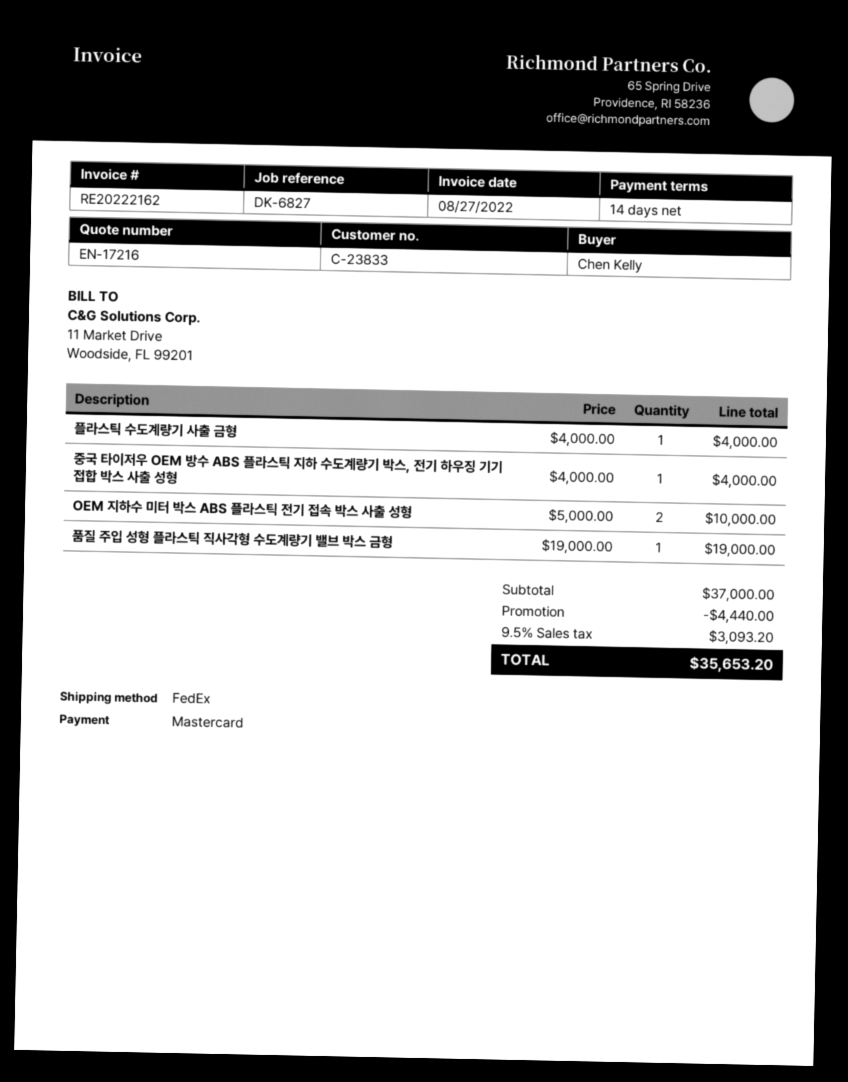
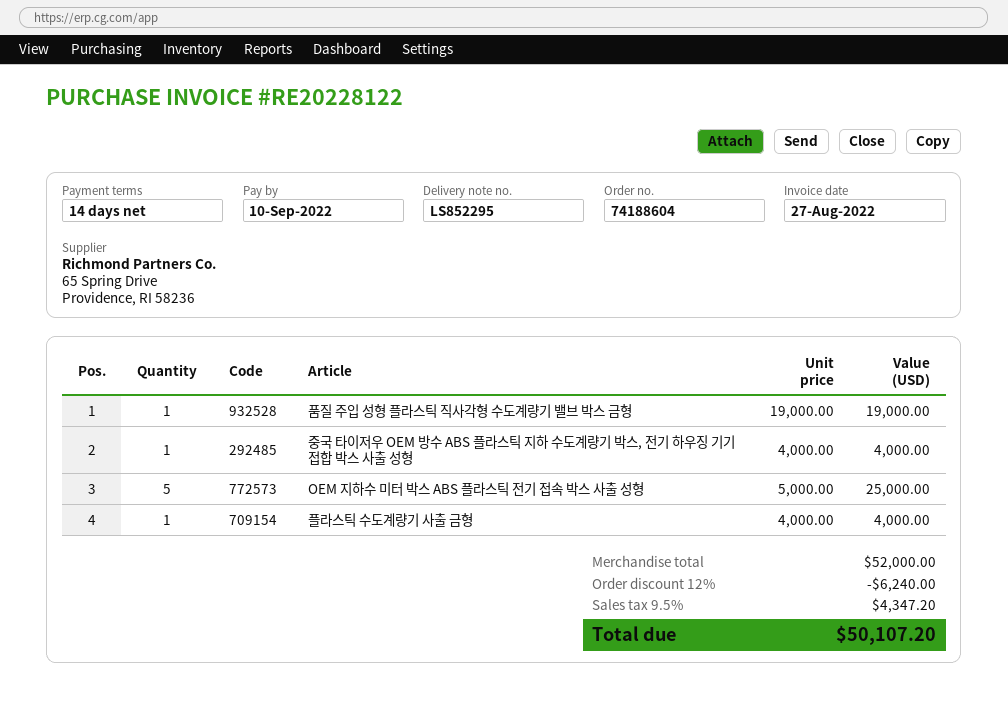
invoice number: RE20222162 -> RE20228122
OEM 지하수 미터 박스 ABS 플라스틱 전기 접속 박스 사출 성형: 2 x 5000.00 = 10000.00 -> 5 x 5000.00 = 25000.00
subtotal: 37000.00 -> 52000.00
discount: 4440.00 -> 6240.00
tax: 9.5% = 3093.20 -> 9.5% = 4347.20
total: 35653.20 -> 50107.20

